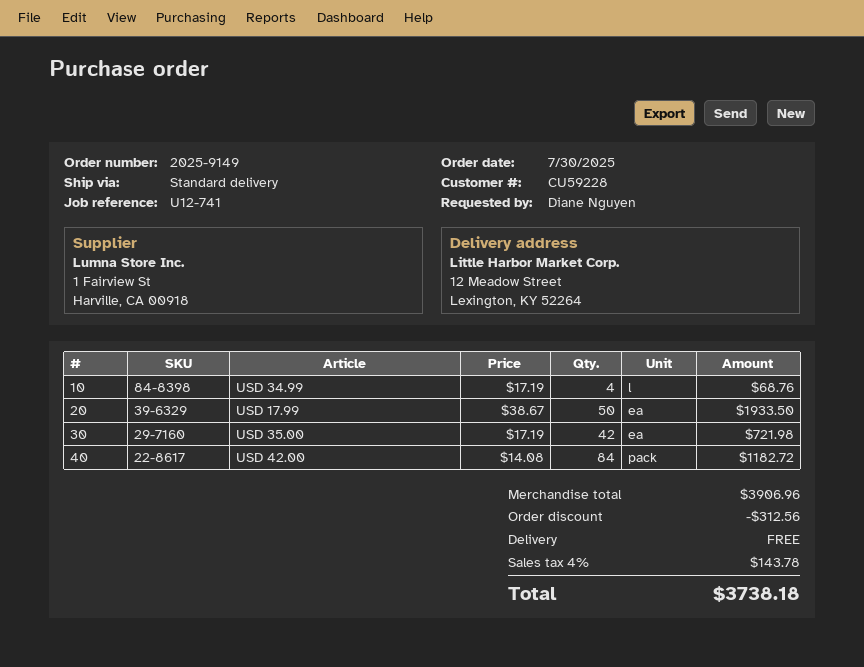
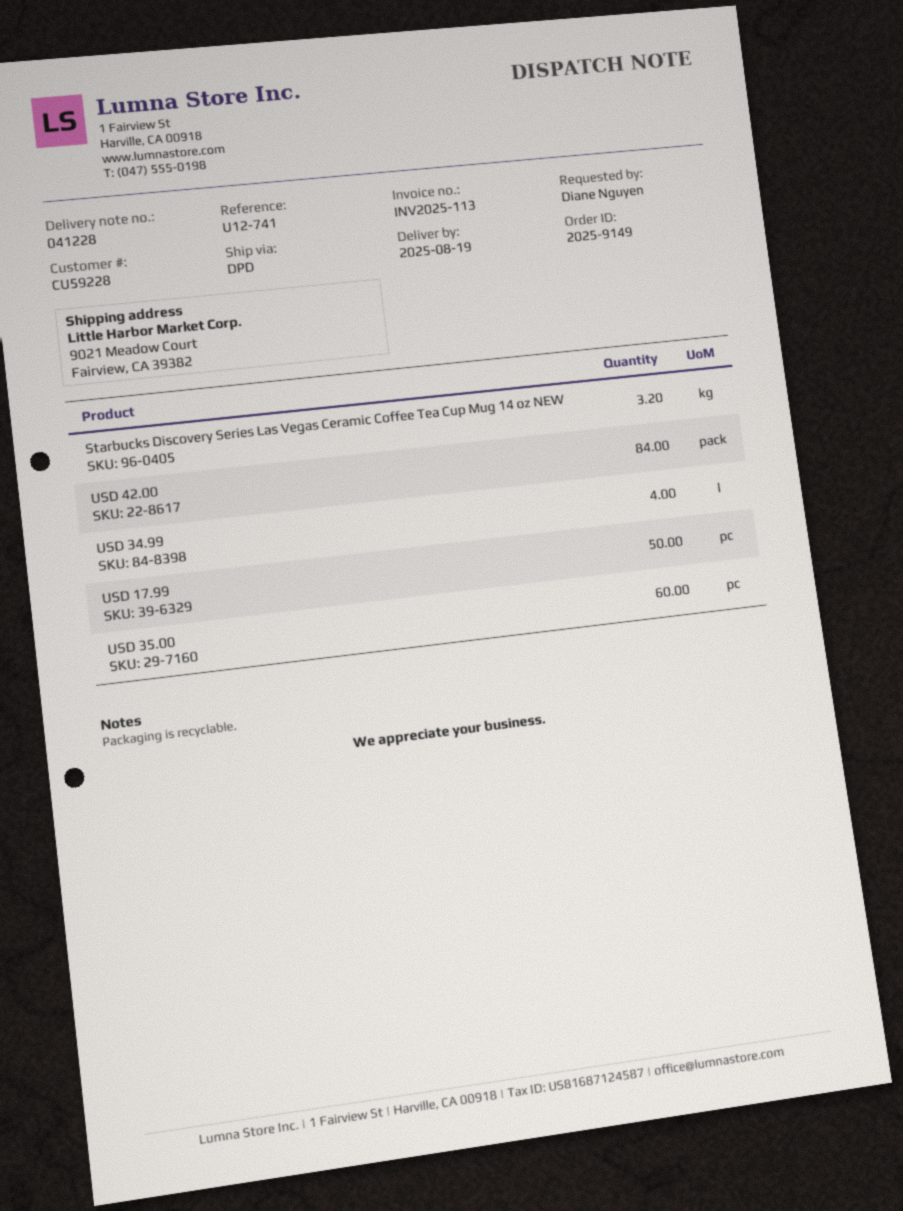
shipping method: standard -> DPD
ship to: 12 Meadow Street, Lexington, KY 52264 -> 9021 Meadow Court, Fairview, CA 39382
USD 35.00: 42 -> 60
Starbucks Discovery Series Las Vegas Ceramic Coffee Tea Cup Mug 14 oz NEW: none -> 3.2

